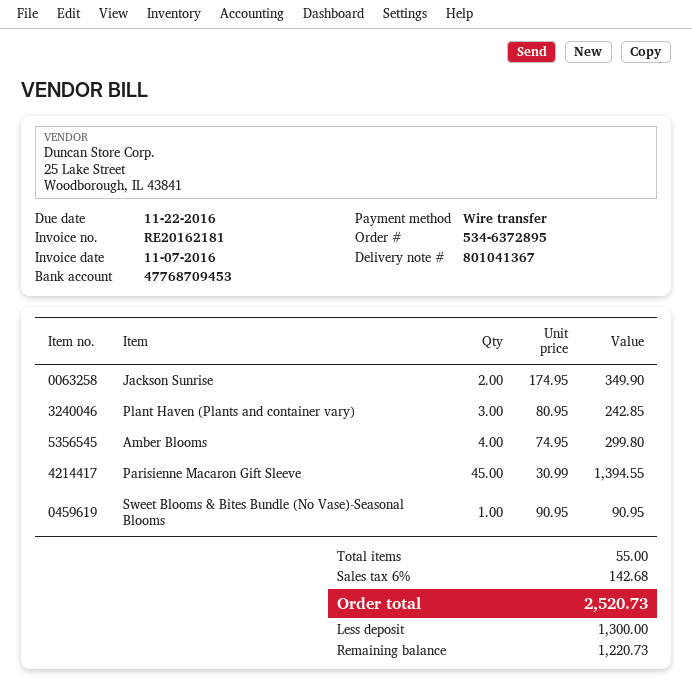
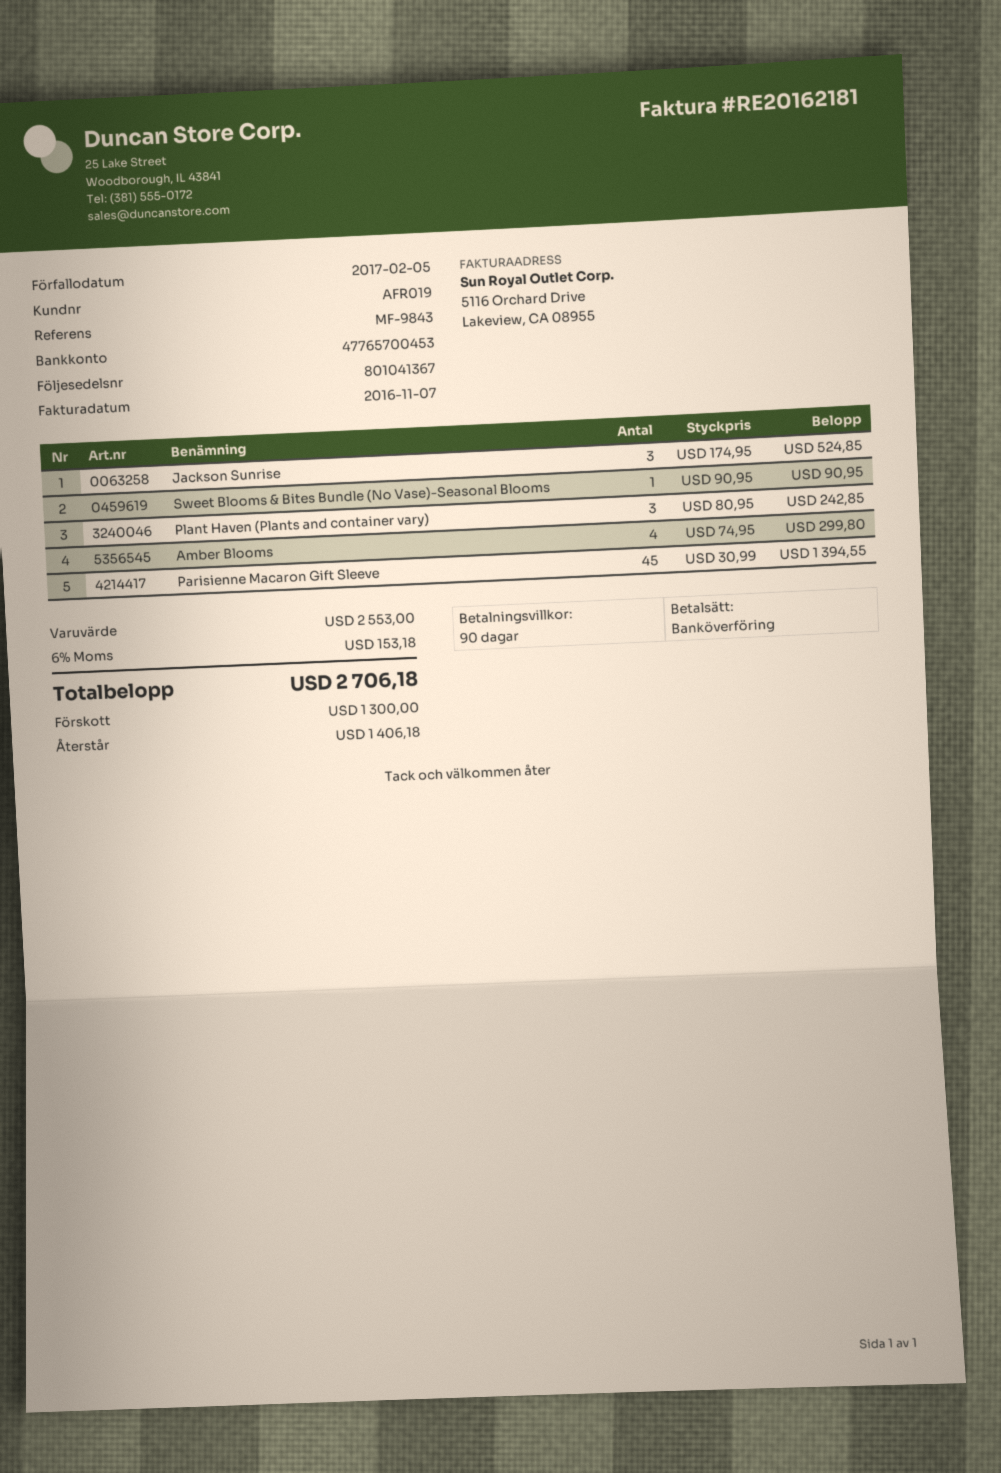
due date: 2016-11-22 -> 2017-02-05
bank account: 47768709453 -> 47765700453
Jackson Sunrise: 2 x 174.95 = 349.90 -> 3 x 174.95 = 524.85
tax: 6% = 142.68 -> 6% = 153.18
total: 2520.73 -> 2706.18
balance: 1220.73 -> 1406.18

